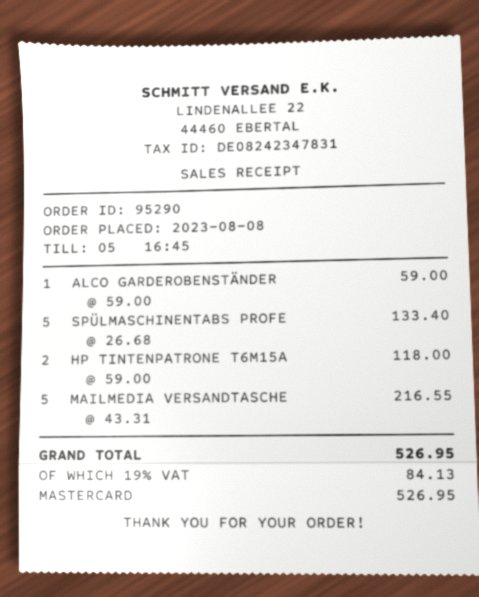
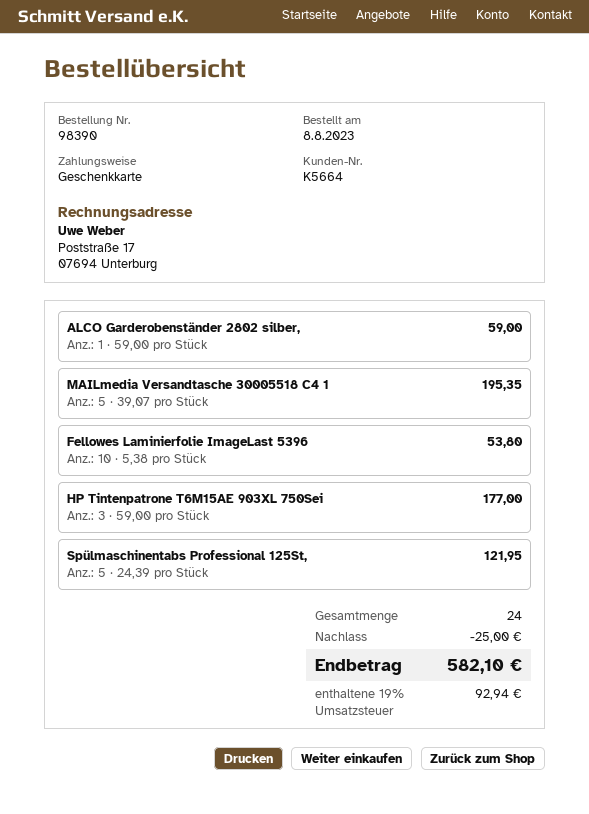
order number: 95290 -> 98390
payment method: Mastercard -> gift card
SPÜLMASCHINENTABS PROFE: 5 x 26.68 = 133.40 -> 5 x 24.39 = 121.95
HP TINTENPATRONE T6M15A: 2 x 59.00 = 118.00 -> 3 x 59.00 = 177.00
MAILMEDIA VERSANDTASCHE: 5 x 43.31 = 216.55 -> 5 x 39.07 = 195.35
Fellowes Laminierfolie ImageLast 5396: none -> 10 x 5.38 = 53.80
discount: none -> 25.00
tax: 19% = 84.13 -> 19% = 92.94
total: 526.95 -> 582.10

